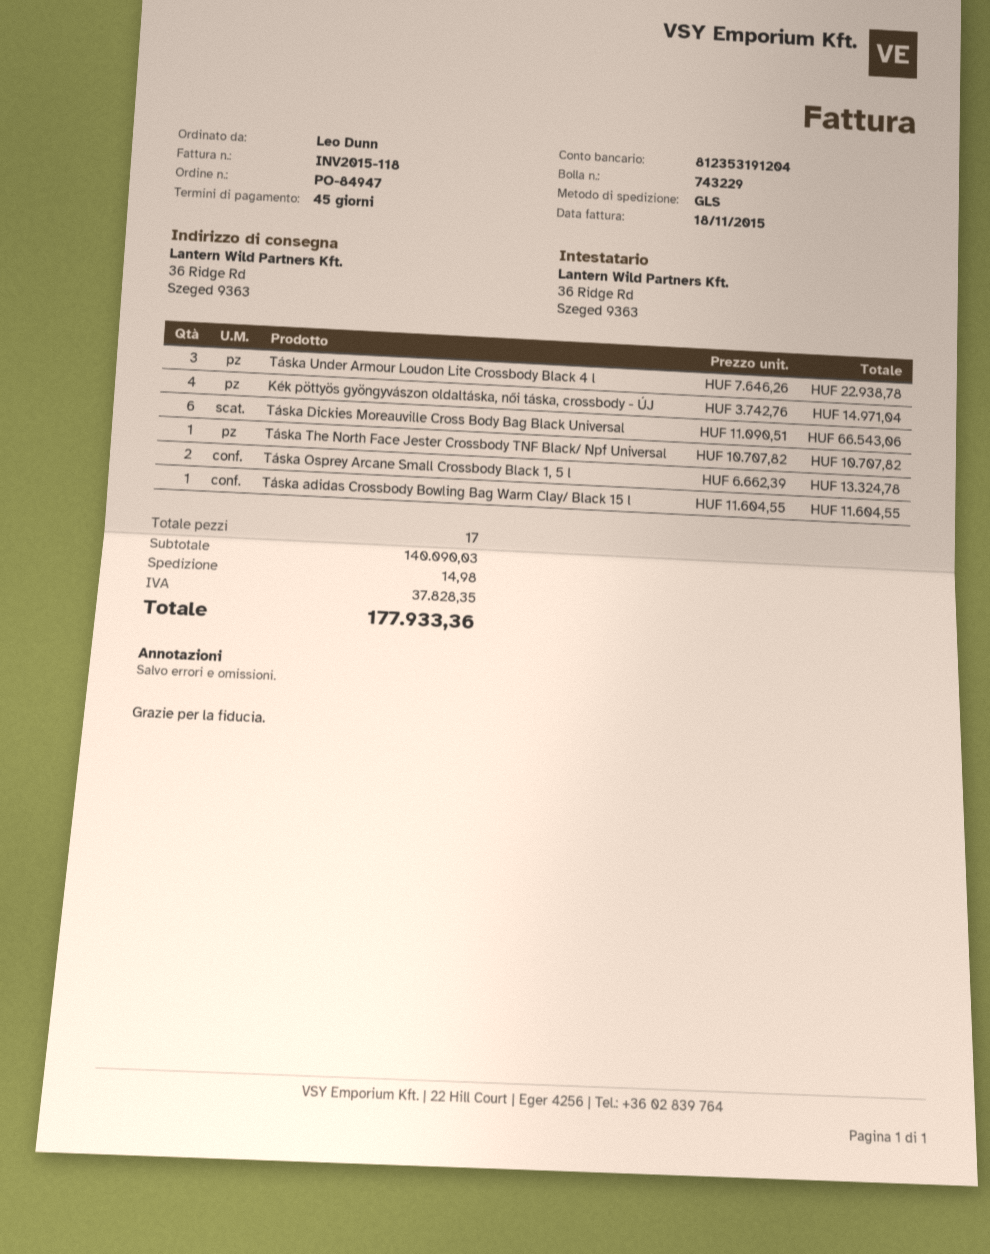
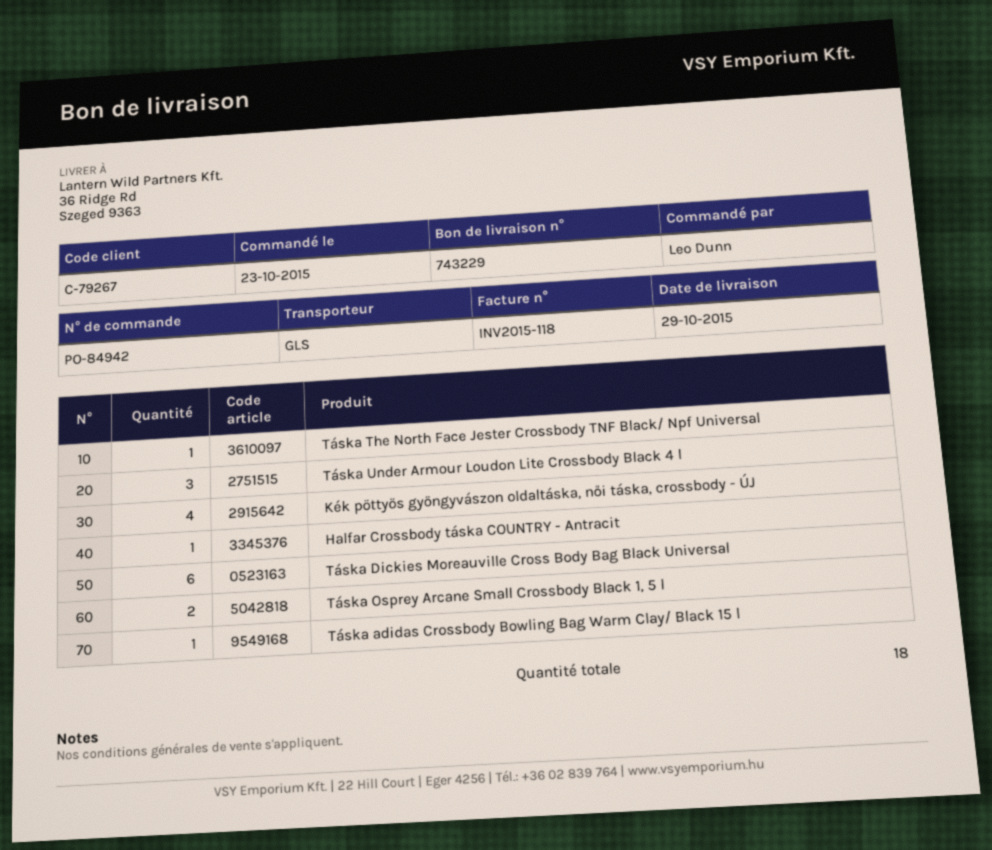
order number: PO-84947 -> PO-84942
Halfar Crossbody táska COUNTRY - Antracit: none -> 1
total quantity: 17 -> 18

